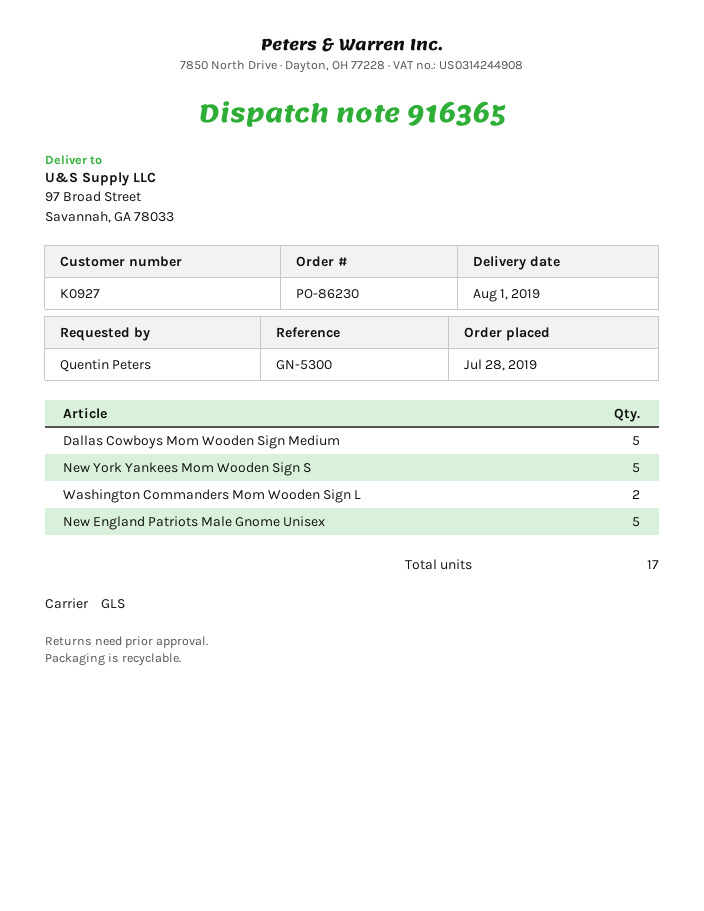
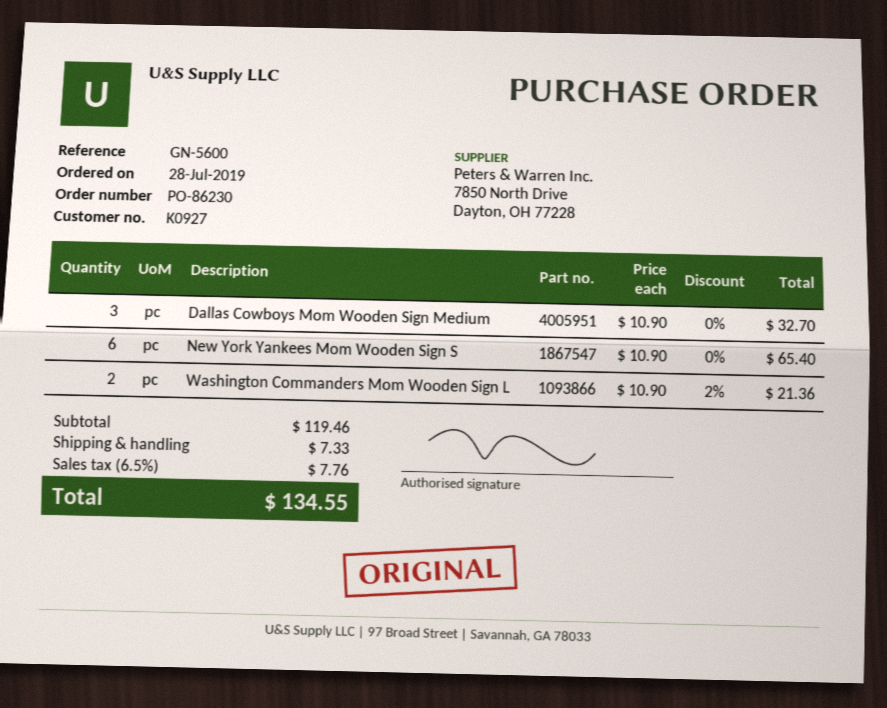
reference: GN-5300 -> GN-5600
Dallas Cowboys Mom Wooden Sign Medium: 5 -> 3
New York Yankees Mom Wooden Sign S: 5 -> 6
New England Patriots Male Gnome Unisex: 5 -> none

